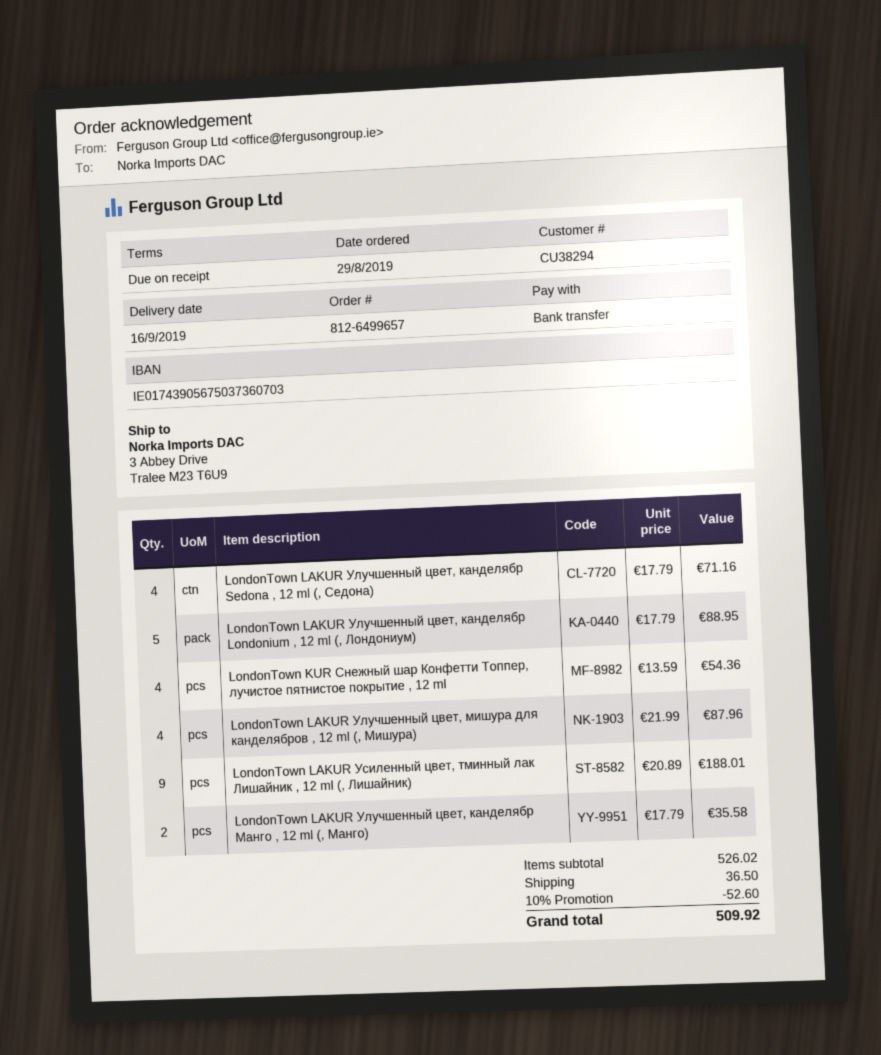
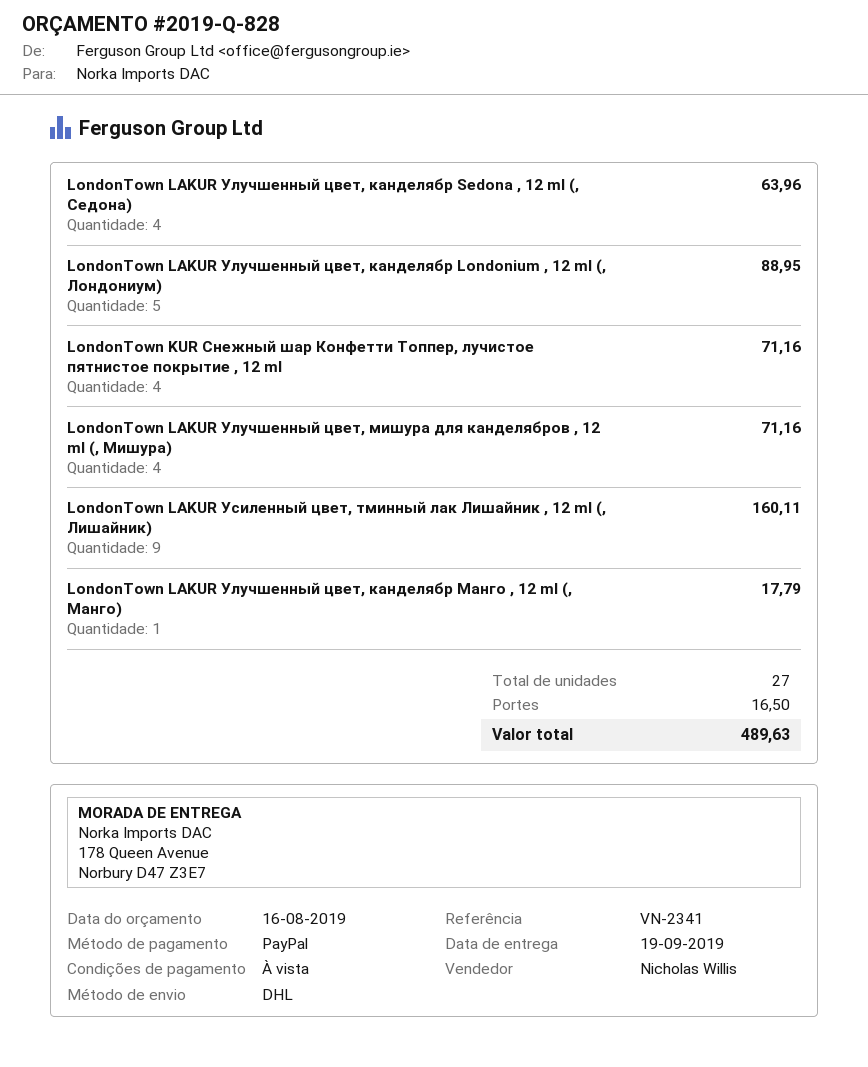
delivery date: 2019-09-16 -> 2019-09-19
payment method: bank transfer -> PayPal
ship to: 3 Abbey Drive, Tralee M23 T6U9 -> 178 Queen Avenue, Norbury D47 Z3E7
LondonTown LAKUR Улучшенный цвет, канделябр Sedona , 12 ml (, Седона): 4 for 71.16 -> 4 for 63.96
LondonTown KUR Снежный шар Конфетти Топпер, лучистое пятнистое покрытие , 12 ml: 4 for 54.36 -> 4 for 71.16
LondonTown LAKUR Улучшенный цвет, мишура для канделябров , 12 ml (, Мишура): 4 for 87.96 -> 4 for 71.16
LondonTown LAKUR Усиленный цвет, тминный лак Лишайник , 12 ml (, Лишайник): 9 for 188.01 -> 9 for 160.11
LondonTown LAKUR Улучшенный цвет, канделябр Манго , 12 ml (, Манго): 2 for 35.58 -> 1 for 17.79
discount: 10% = 52.60 -> none
shipping: 36.50 -> 16.50
total: 509.92 -> 489.63

